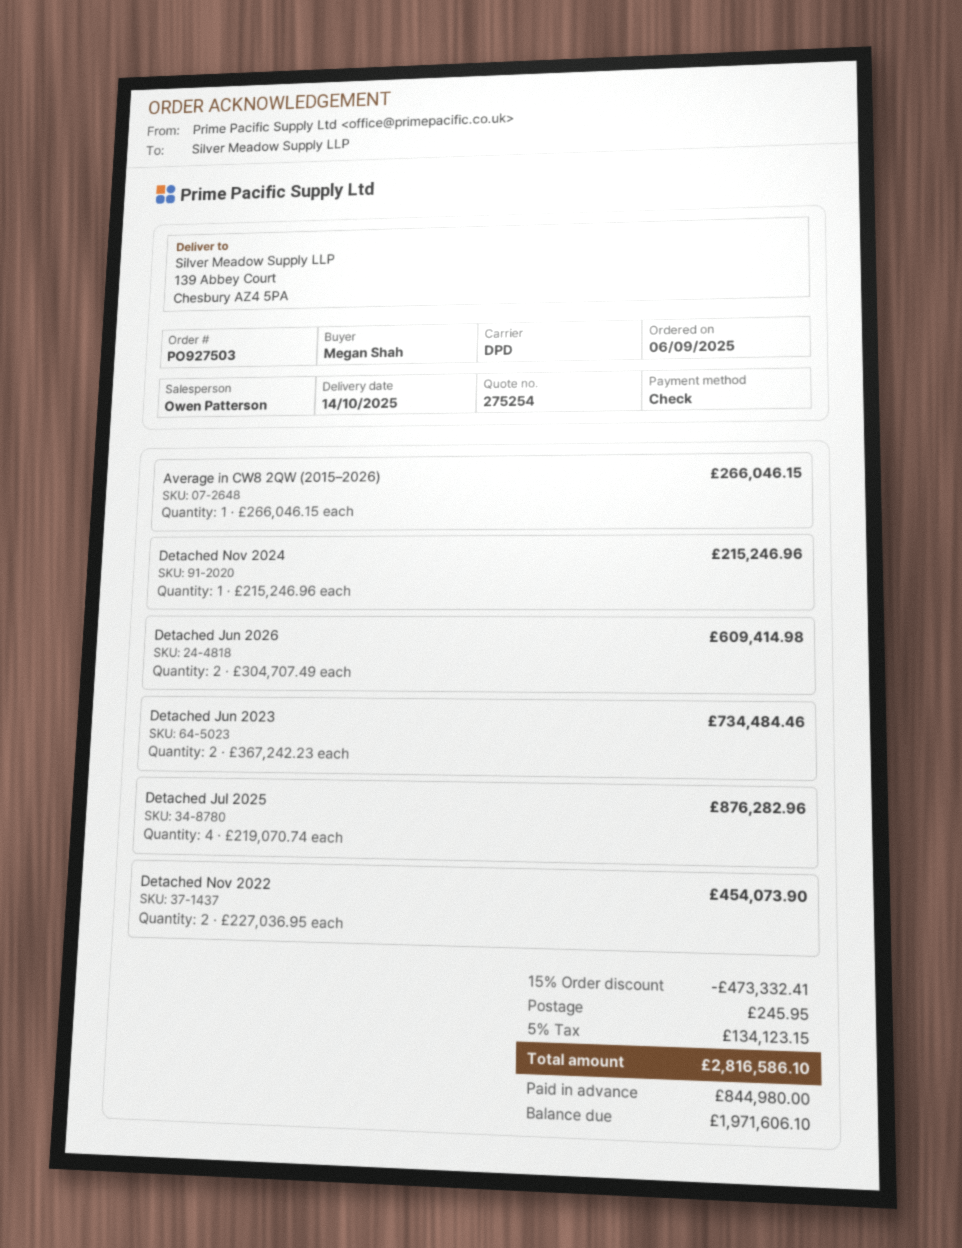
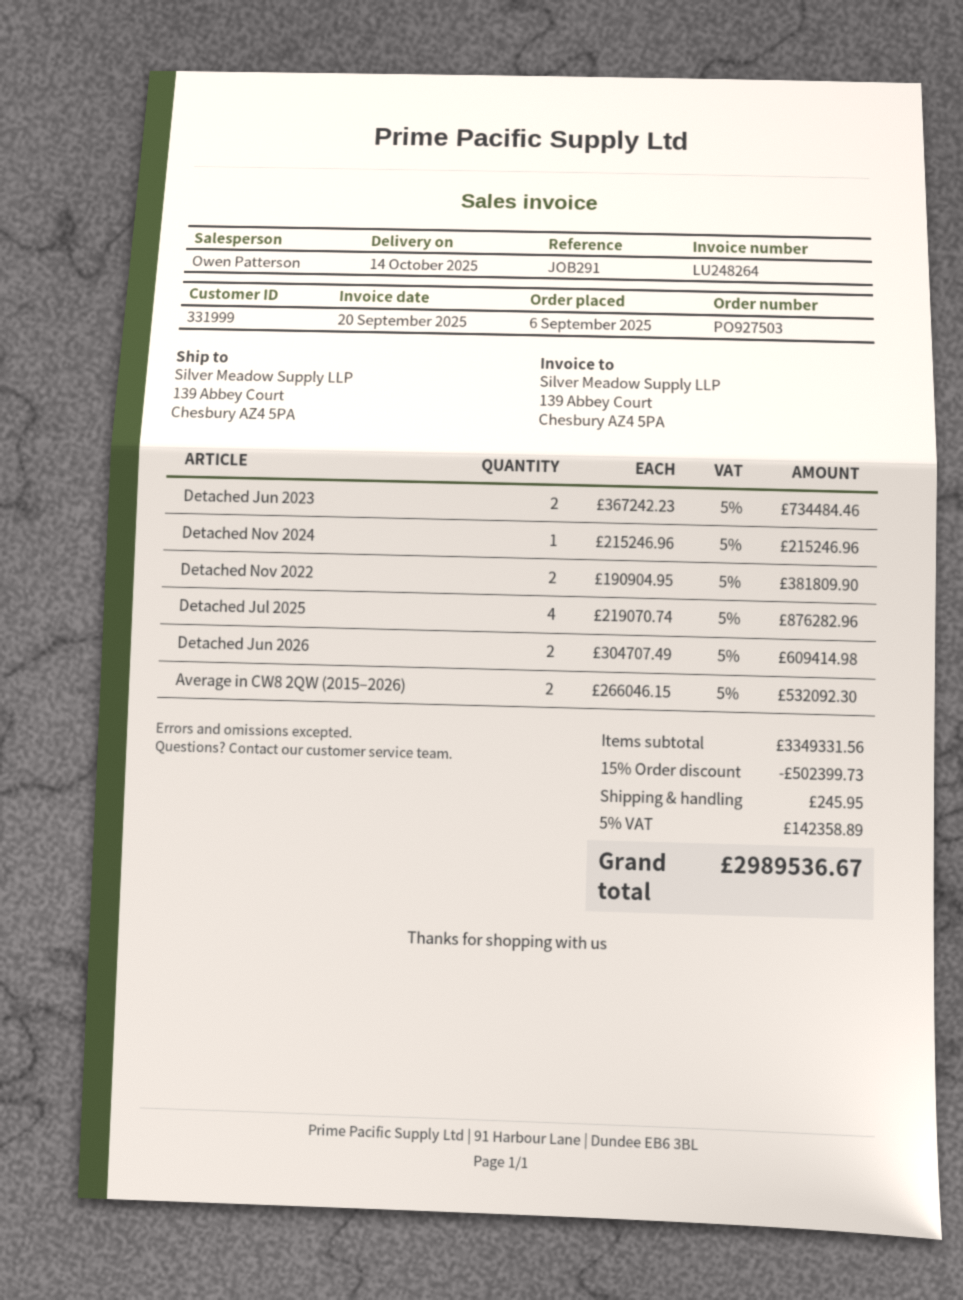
Average in CW8 2QW (2015–2026): 1 x 266046.15 = 266046.15 -> 2 x 266046.15 = 532092.30
Detached Nov 2022: 2 x 227036.95 = 454073.90 -> 2 x 190904.95 = 381809.90
discount: 15% = 473332.41 -> 15% = 502399.73
tax: 5% = 134123.15 -> 5% = 142358.89
total: 2816586.10 -> 2989536.67

